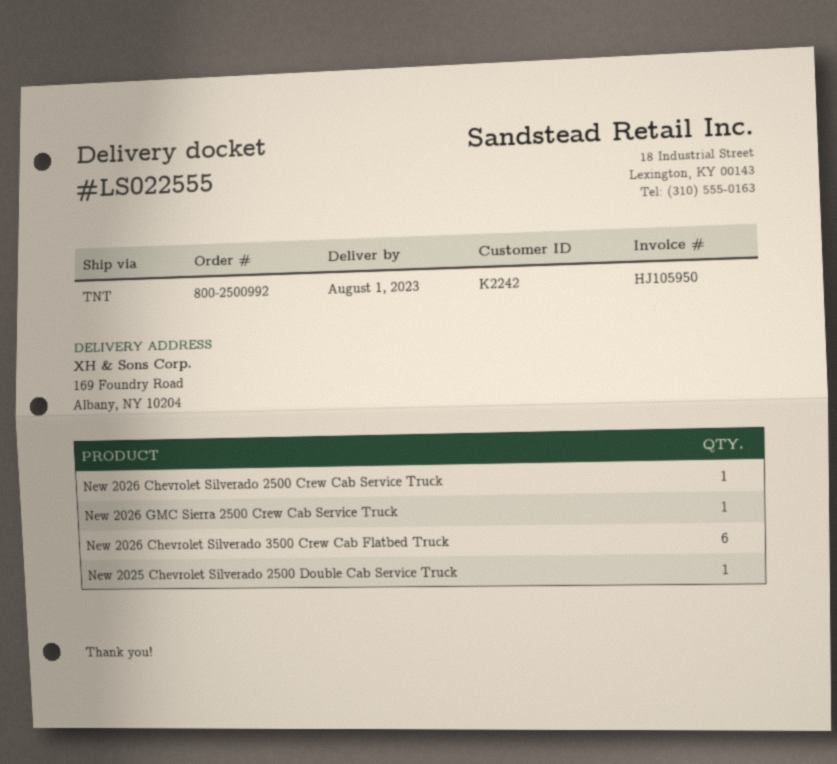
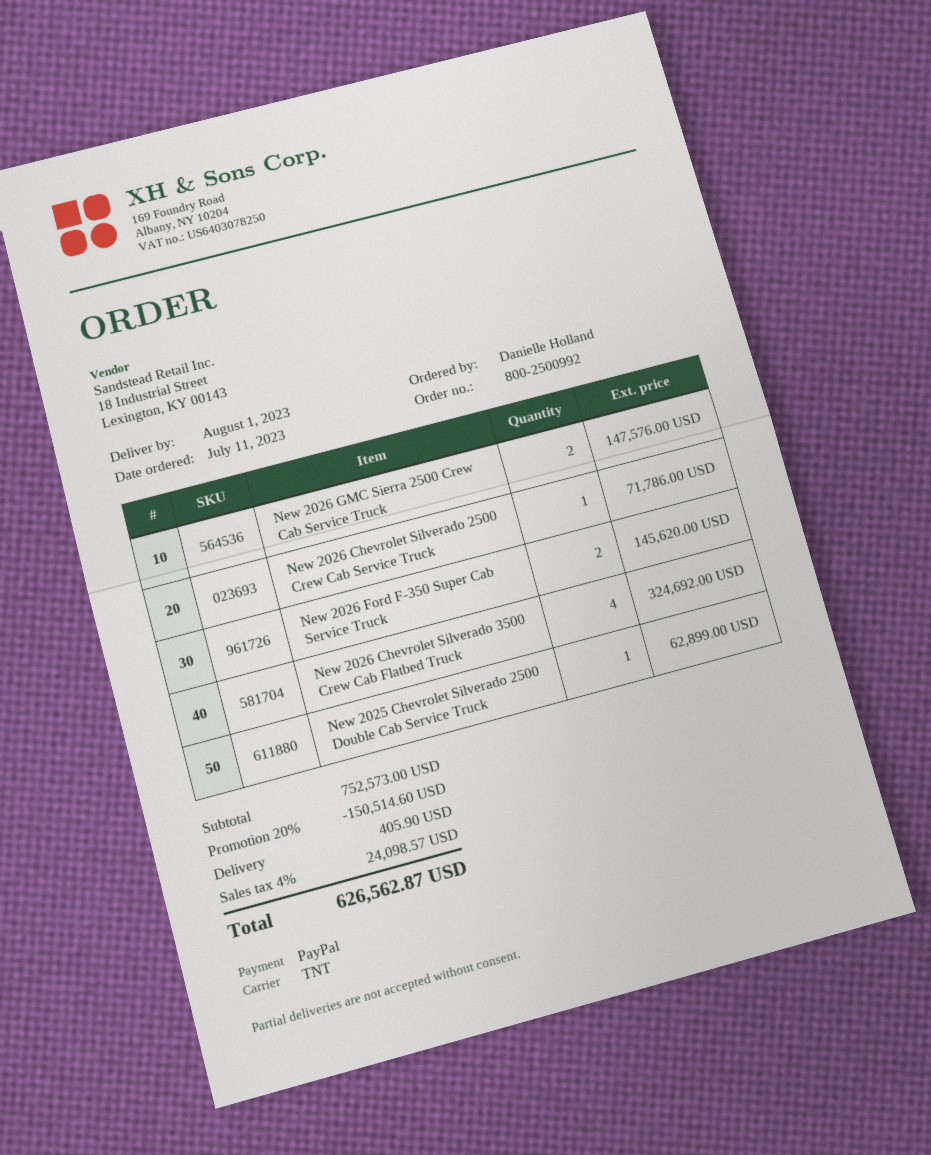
New 2026 GMC Sierra 2500 Crew Cab Service Truck: 1 -> 2
New 2026 Chevrolet Silverado 3500 Crew Cab Flatbed Truck: 6 -> 4
New 2026 Ford F-350 Super Cab Service Truck: none -> 2

